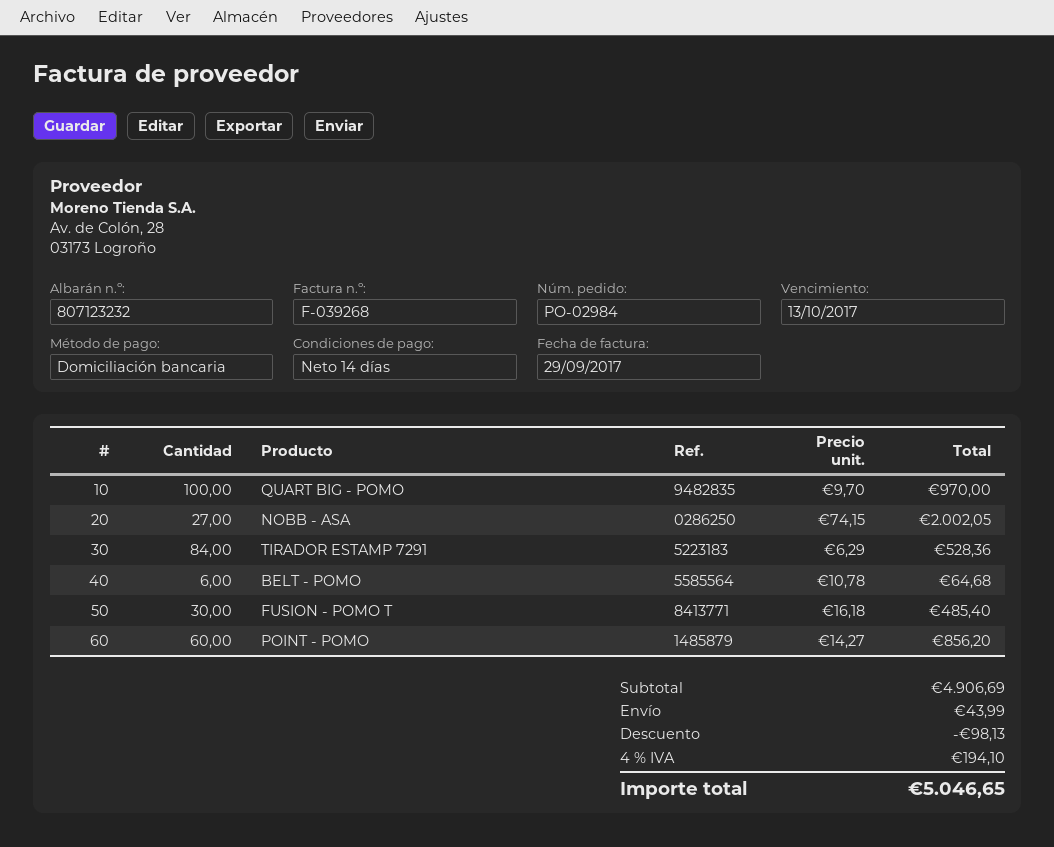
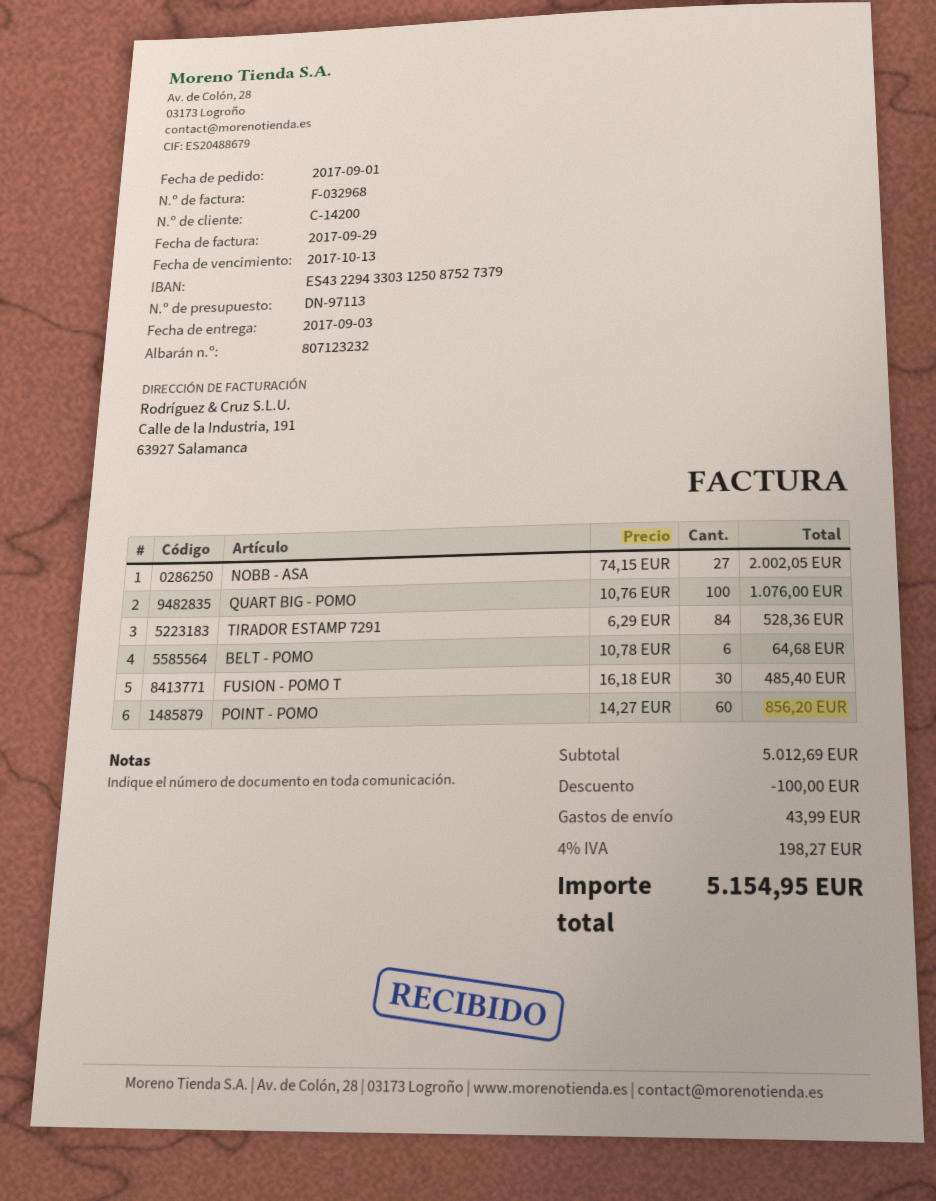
invoice number: F-039268 -> F-032968
QUART BIG - POMO: 100 x 9.70 = 970.00 -> 100 x 10.76 = 1076.00
subtotal: 4906.69 -> 5012.69
discount: 98.13 -> 100.00
tax: 4% = 194.10 -> 4% = 198.27
total: 5046.65 -> 5154.95

